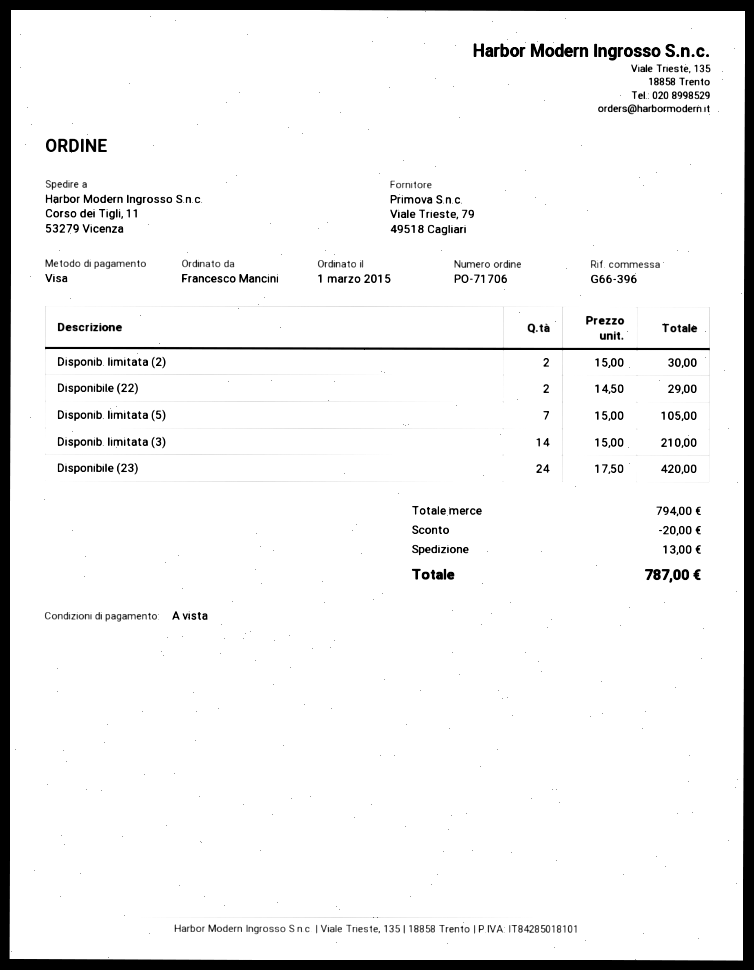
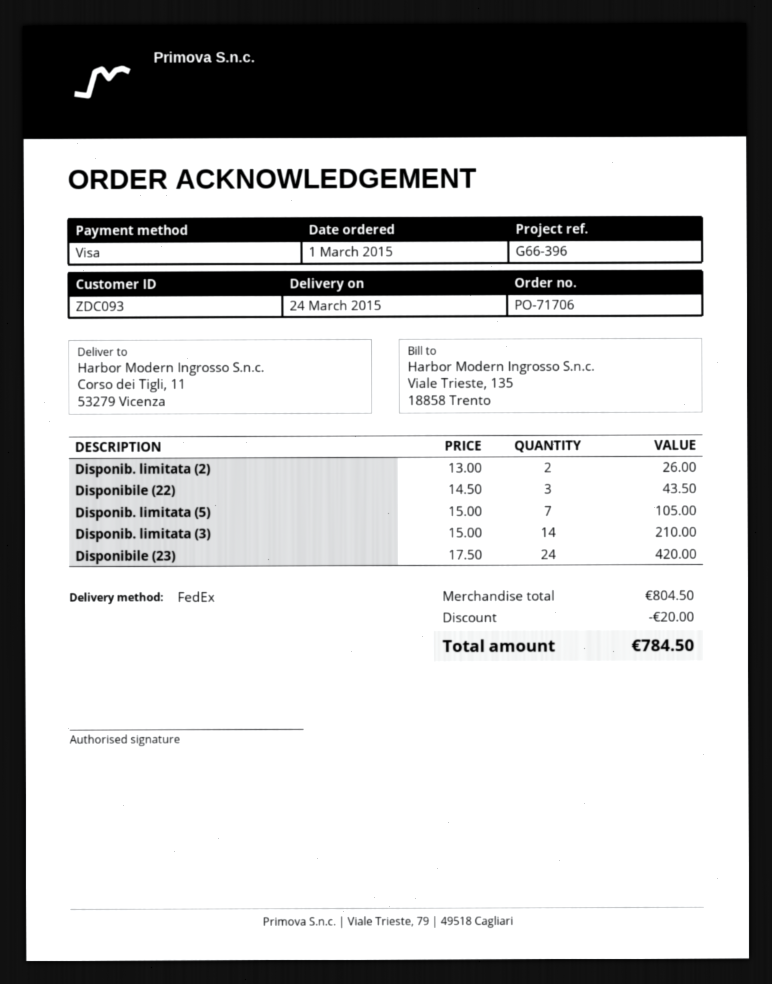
Disponib. limitata (2): 2 x 15.00 = 30.00 -> 2 x 13.00 = 26.00
Disponibile (22): 2 x 14.50 = 29.00 -> 3 x 14.50 = 43.50
subtotal: 794.00 -> 804.50
shipping: 13.00 -> none
total: 787.00 -> 784.50

